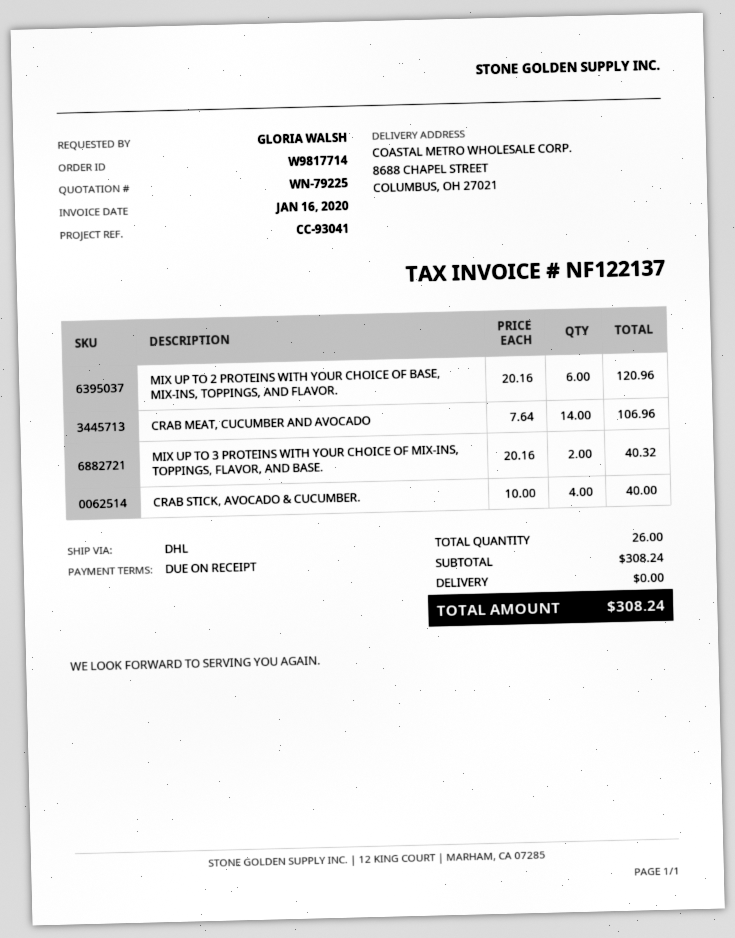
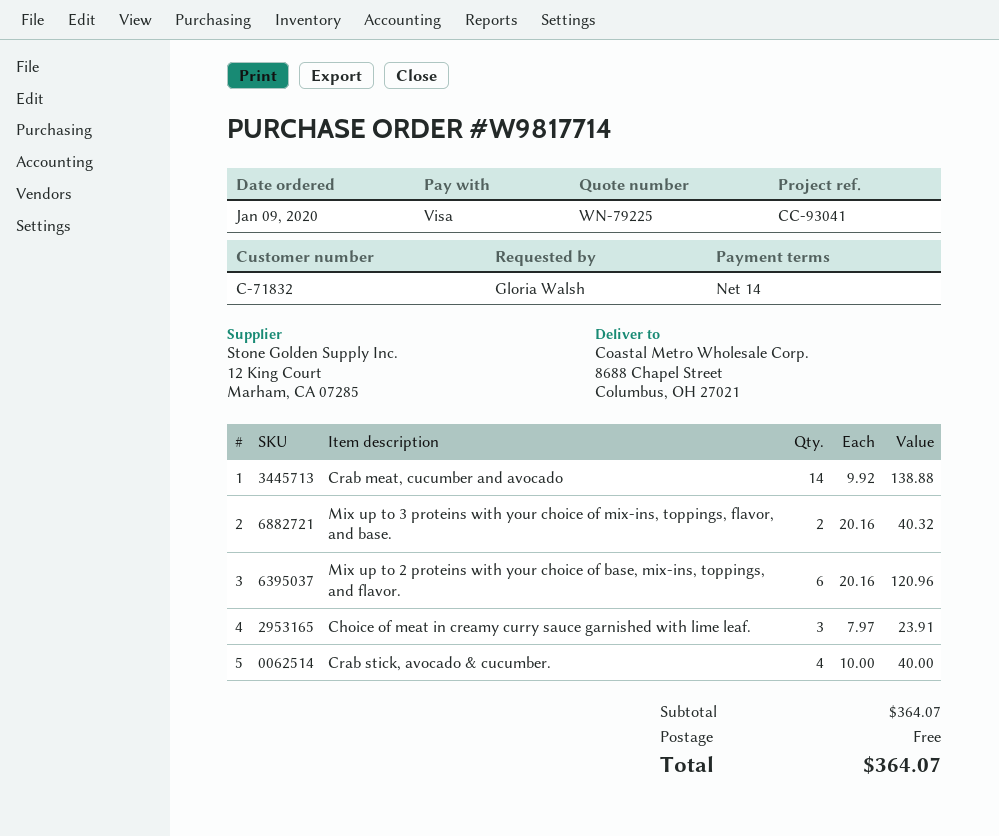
payment terms: on receipt -> 14 days
CRAB MEAT, CUCUMBER AND AVOCADO: 14 x 7.64 = 106.96 -> 14 x 9.92 = 138.88
Choice of meat in creamy curry sauce garnished with lime leaf.: none -> 3 x 7.97 = 23.91
subtotal: 308.24 -> 364.07
total: 308.24 -> 364.07

